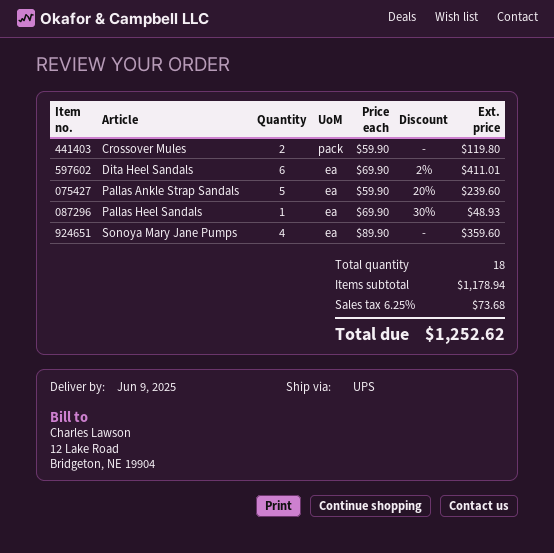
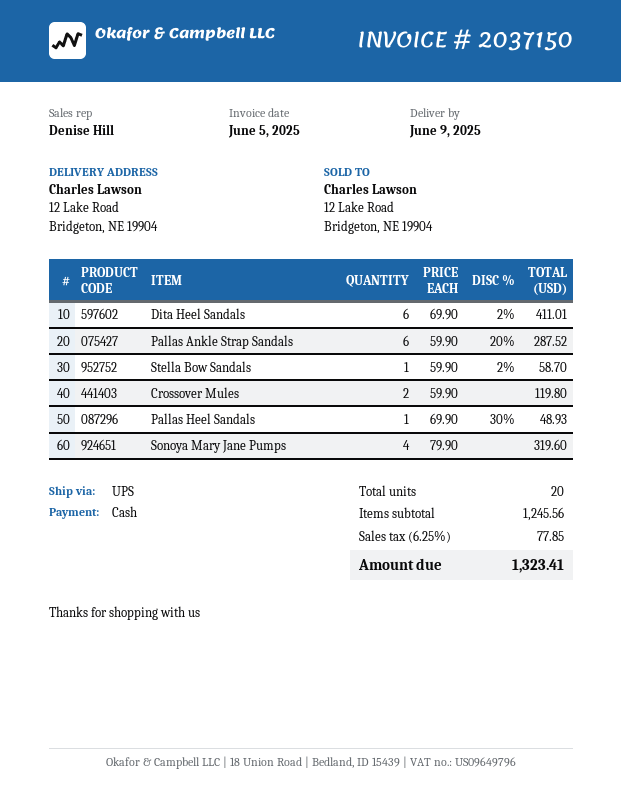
Pallas Ankle Strap Sandals: 5 x 59.90 - 20% = 239.60 -> 6 x 59.90 - 20% = 287.52
Sonoya Mary Jane Pumps: 4 x 89.90 = 359.60 -> 4 x 79.90 = 319.60
Stella Bow Sandals: none -> 1 x 59.90 - 2% = 58.70
total quantity: 18 -> 20
subtotal: 1178.94 -> 1245.56
tax: 6.25% = 73.68 -> 6.25% = 77.85
total: 1252.62 -> 1323.41

